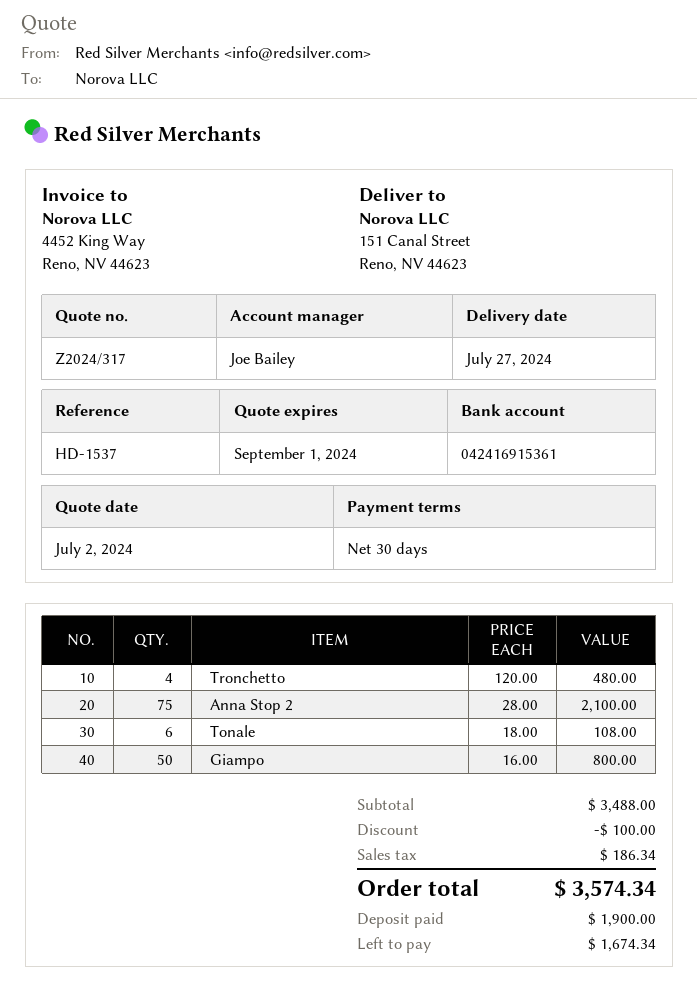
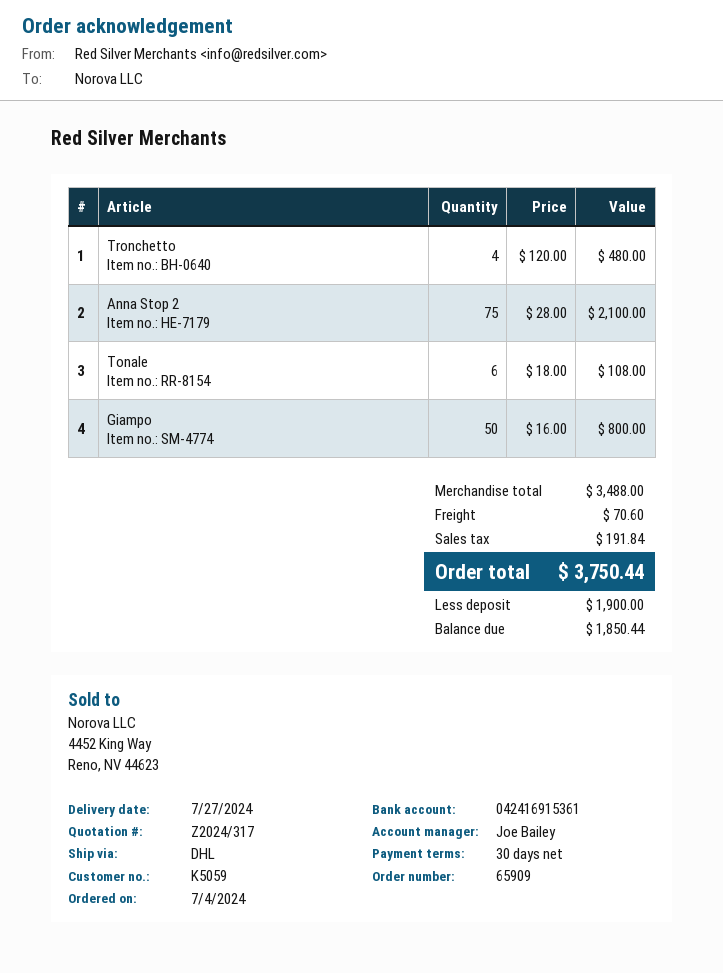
discount: 100.00 -> none
shipping: none -> 70.60
tax: 186.34 -> 191.84
total: 3574.34 -> 3750.44
balance: 1674.34 -> 1850.44

